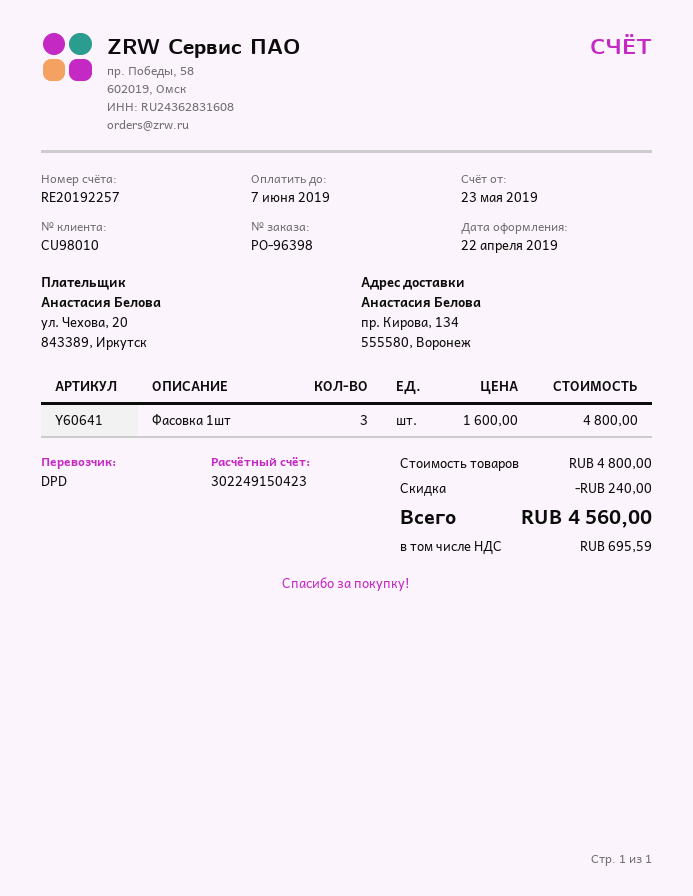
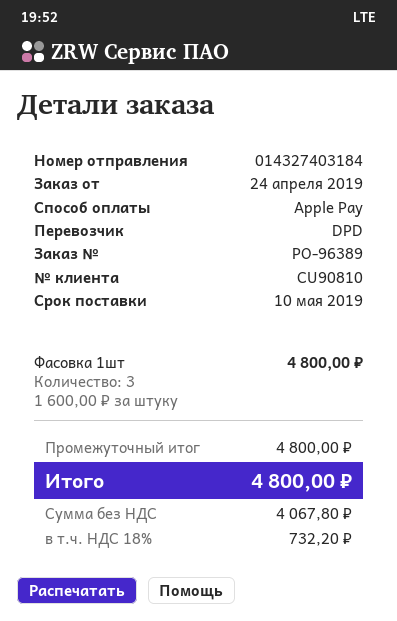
order number: PO-96398 -> PO-96389
order date: 2019-04-22 -> 2019-04-24
customer number: CU98010 -> CU90810
discount: 240.00 -> none
tax: 695.59 -> 732.20
total: 4560.00 -> 4800.00

